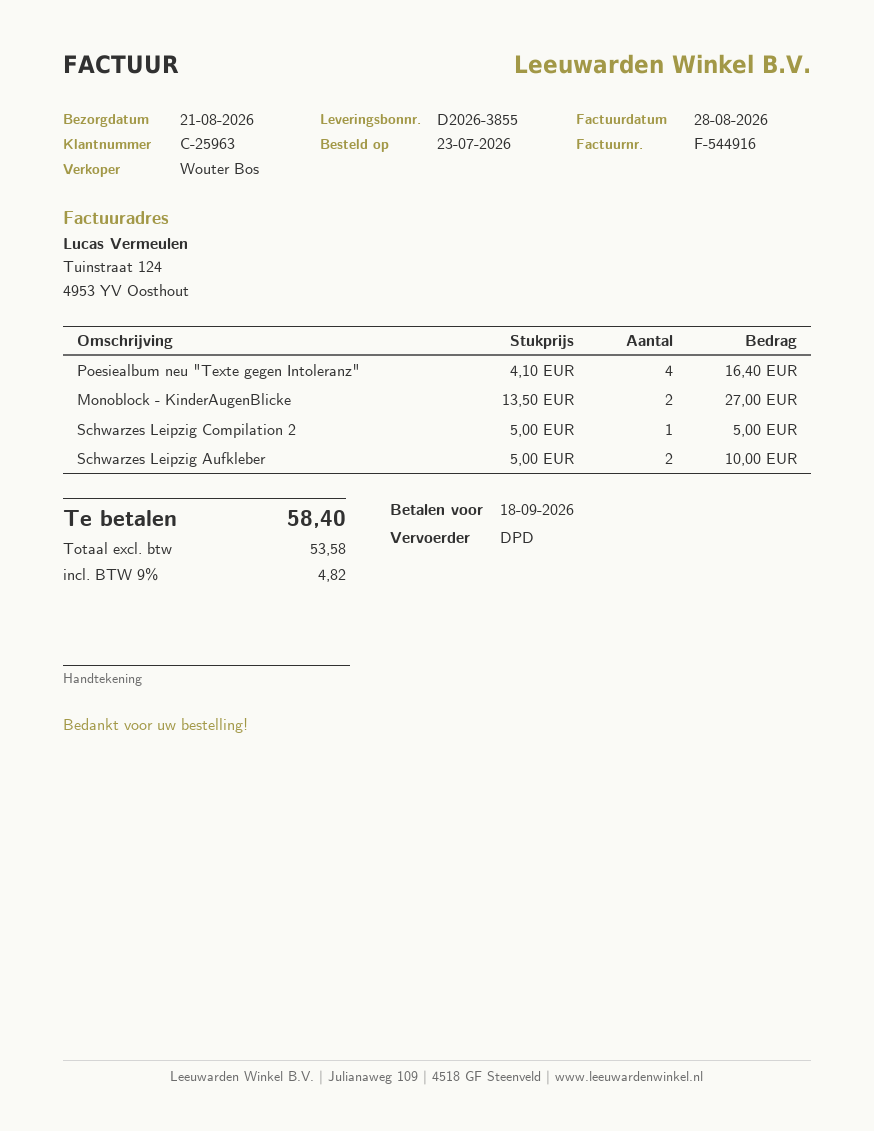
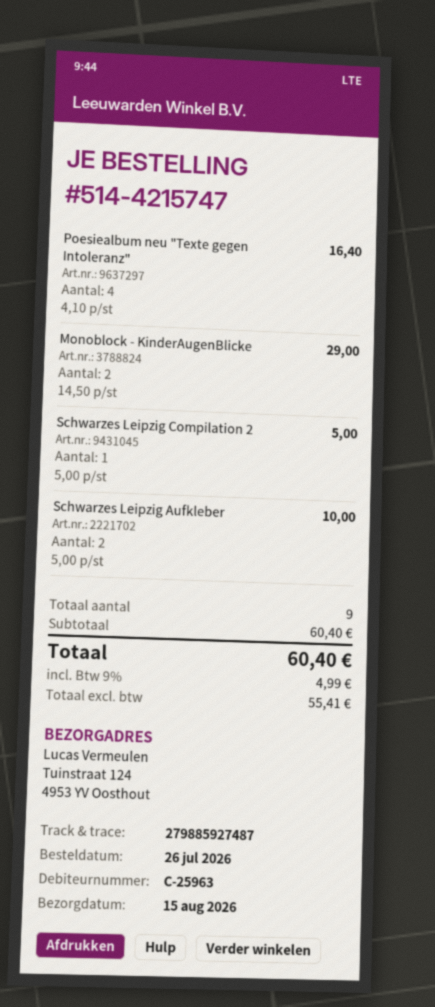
order date: 2026-07-23 -> 2026-07-26
delivery date: 2026-08-21 -> 2026-08-15
Monoblock - KinderAugenBlicke: 2 x 13.50 = 27.00 -> 2 x 14.50 = 29.00
net: 53.58 -> 55.41
tax: 9% = 4.82 -> 9% = 4.99
total: 58.40 -> 60.40

